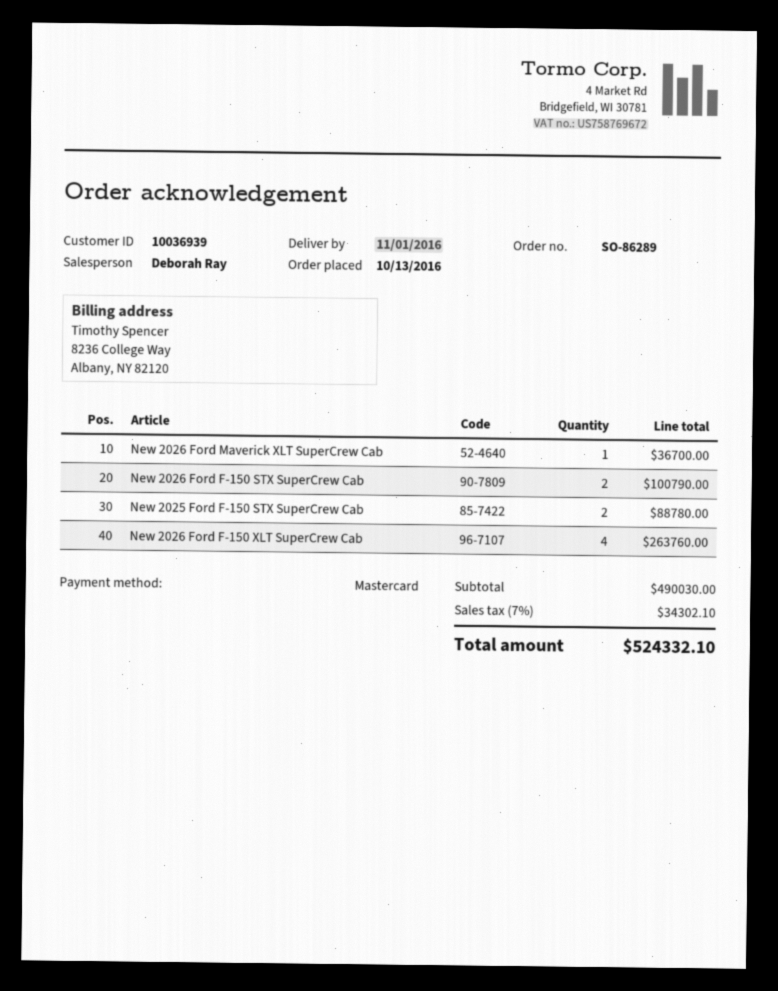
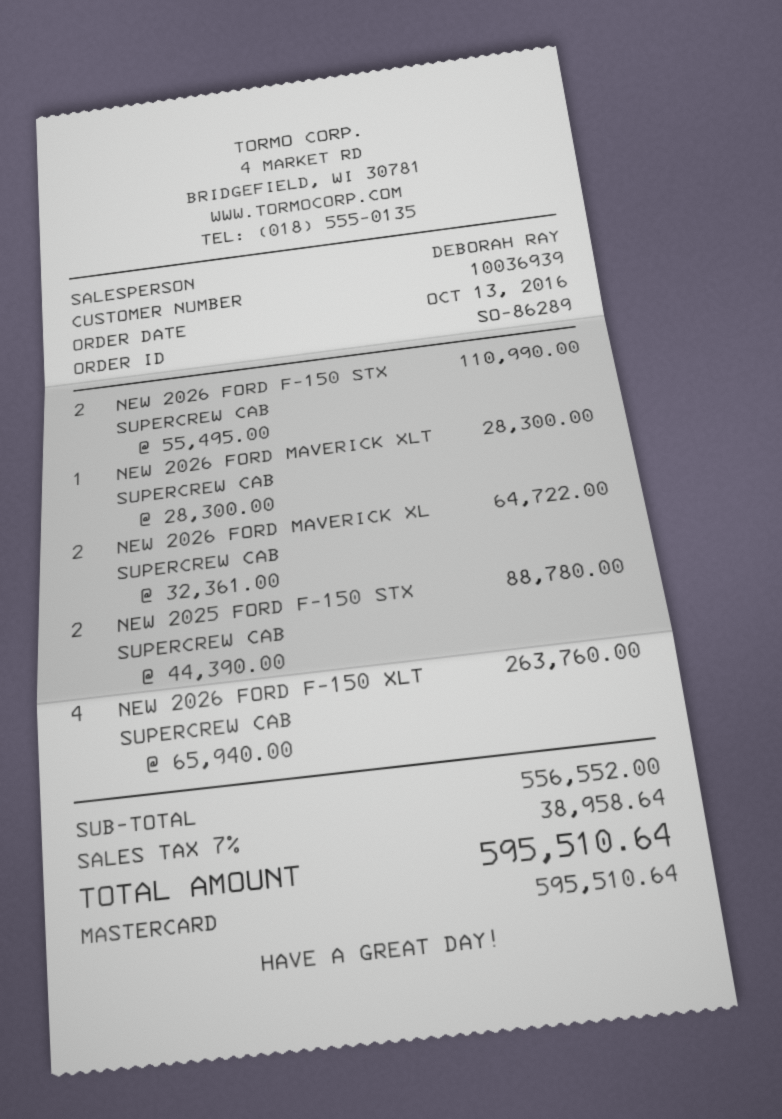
New 2026 Ford Maverick XLT SuperCrew Cab: 1 for 36700.00 -> 1 for 28300.00
New 2026 Ford F-150 STX SuperCrew Cab: 2 for 100790.00 -> 2 for 110990.00
NEW 2026 FORD MAVERICK XL SUPERCREW CAB: none -> 2 for 64722.00
subtotal: 490030.00 -> 556552.00
tax: 7% = 34302.10 -> 7% = 38958.64
total: 524332.10 -> 595510.64

